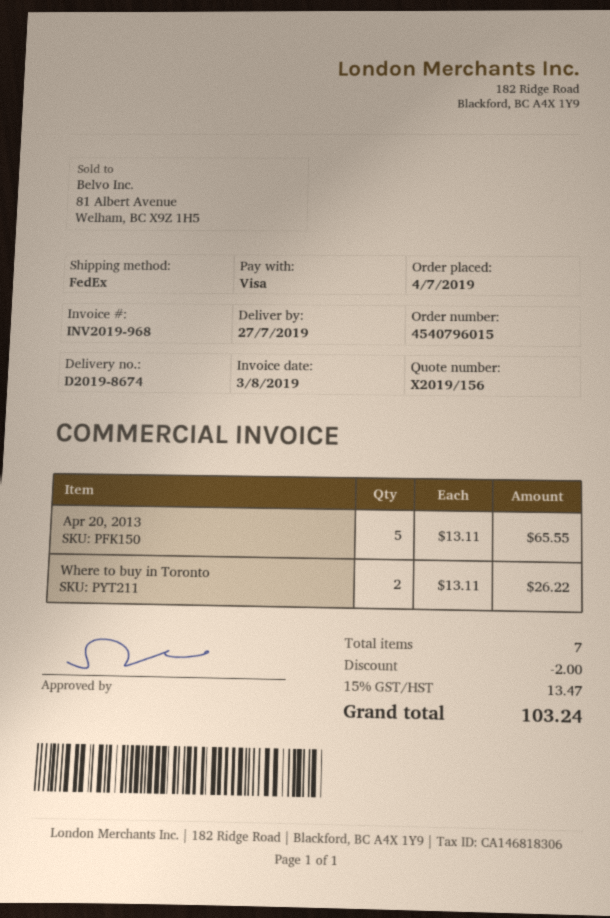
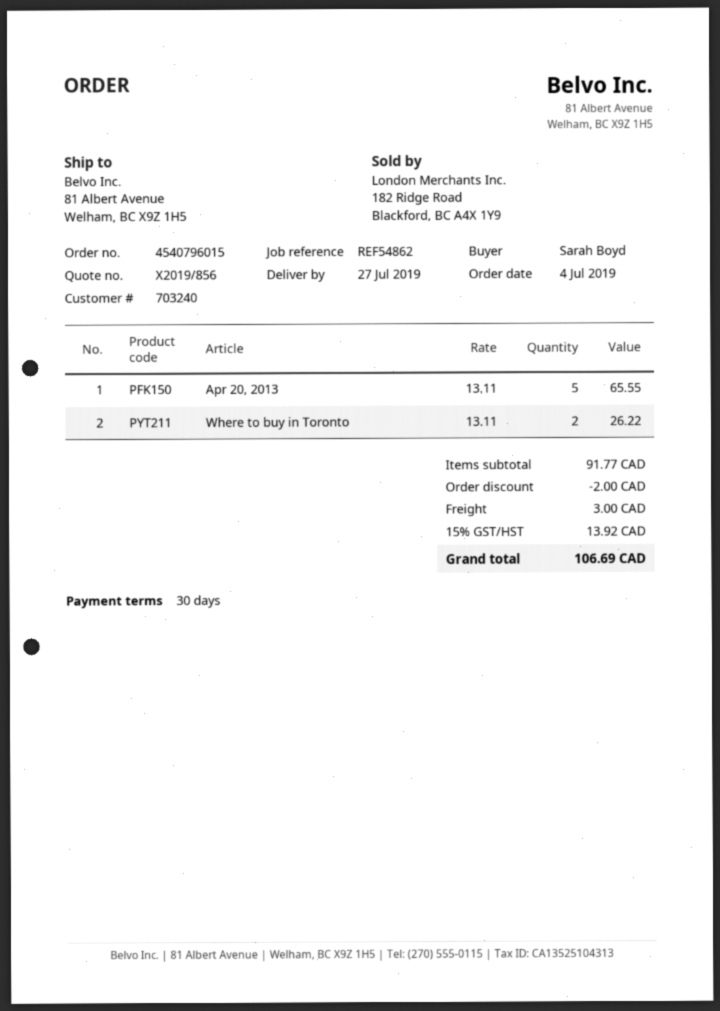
quote number: X2019/156 -> X2019/856
shipping: none -> 3.00
tax: 15% = 13.47 -> 15% = 13.92
total: 103.24 -> 106.69

